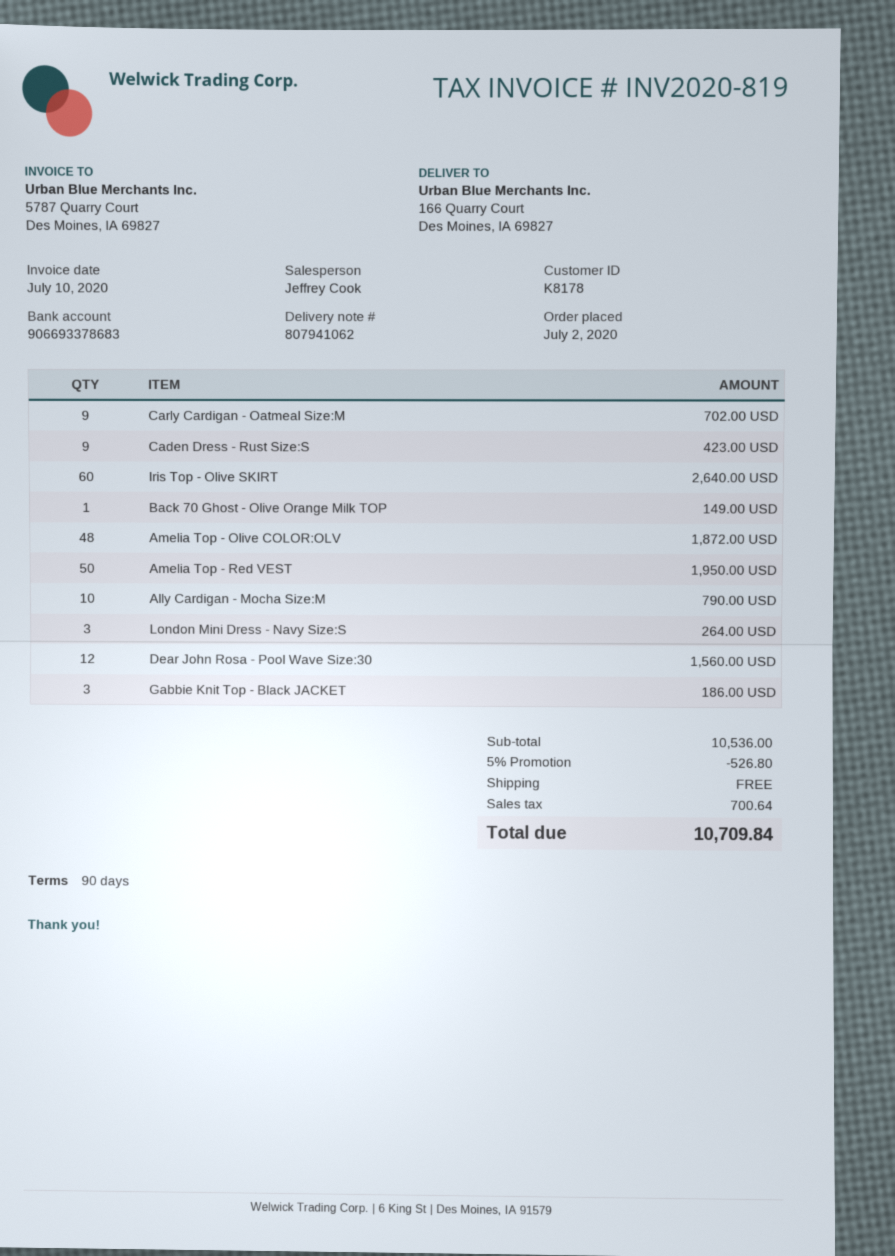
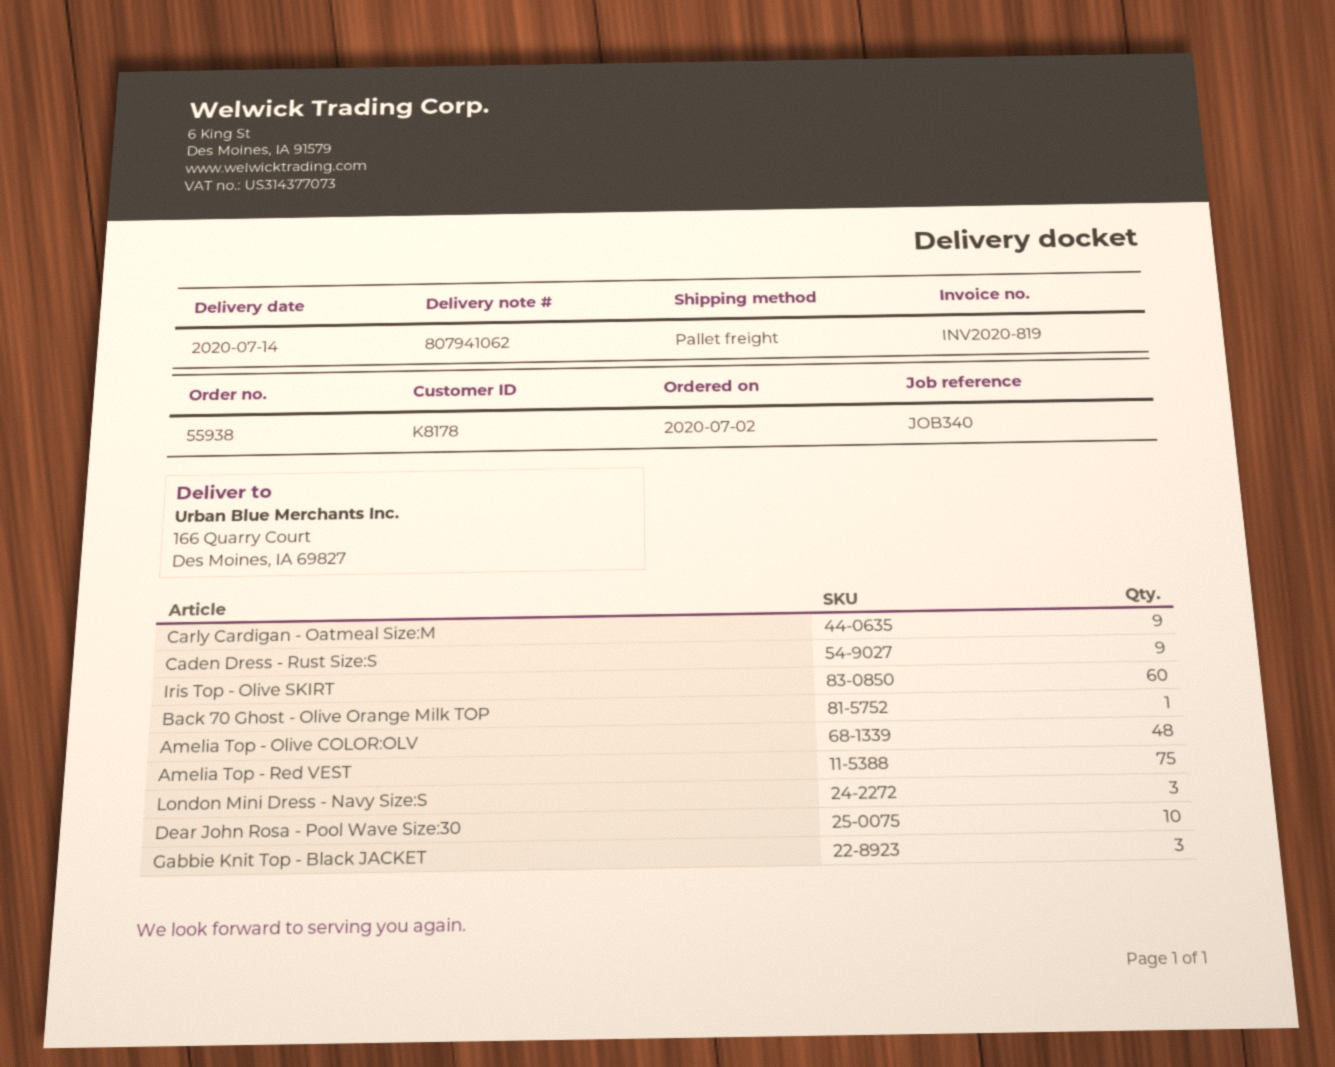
Amelia Top - Red VEST: 50 -> 75
Ally Cardigan - Mocha Size:M: 10 -> none
Dear John Rosa - Pool Wave Size:30: 12 -> 10

